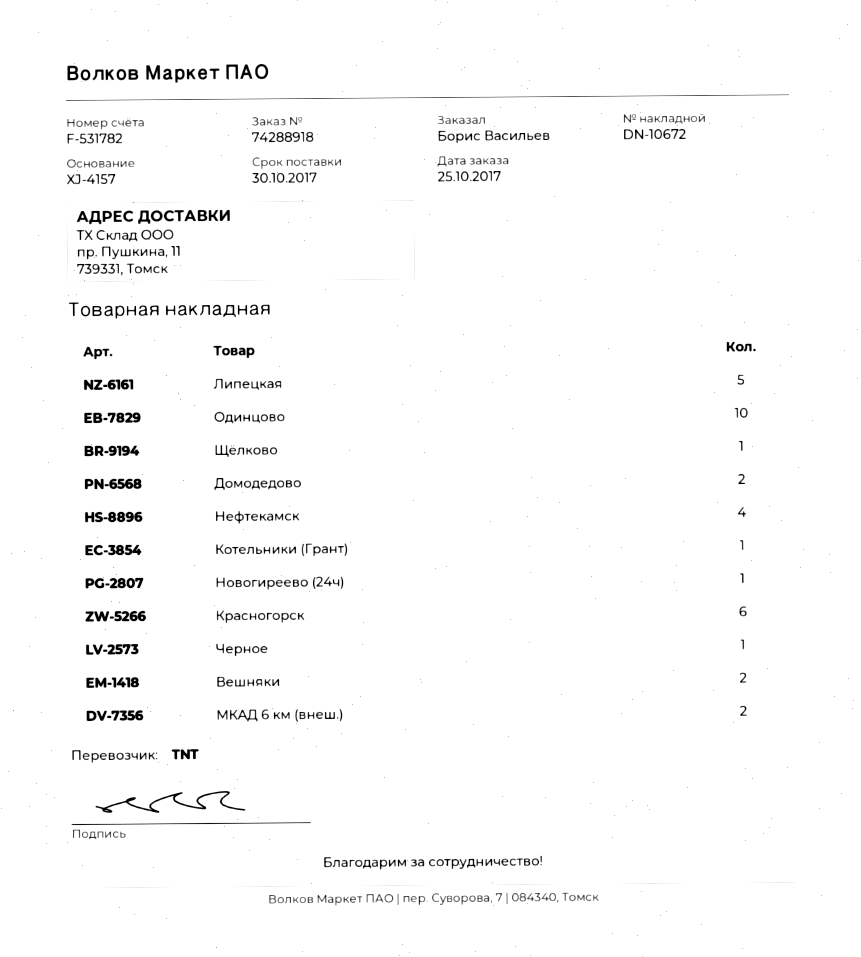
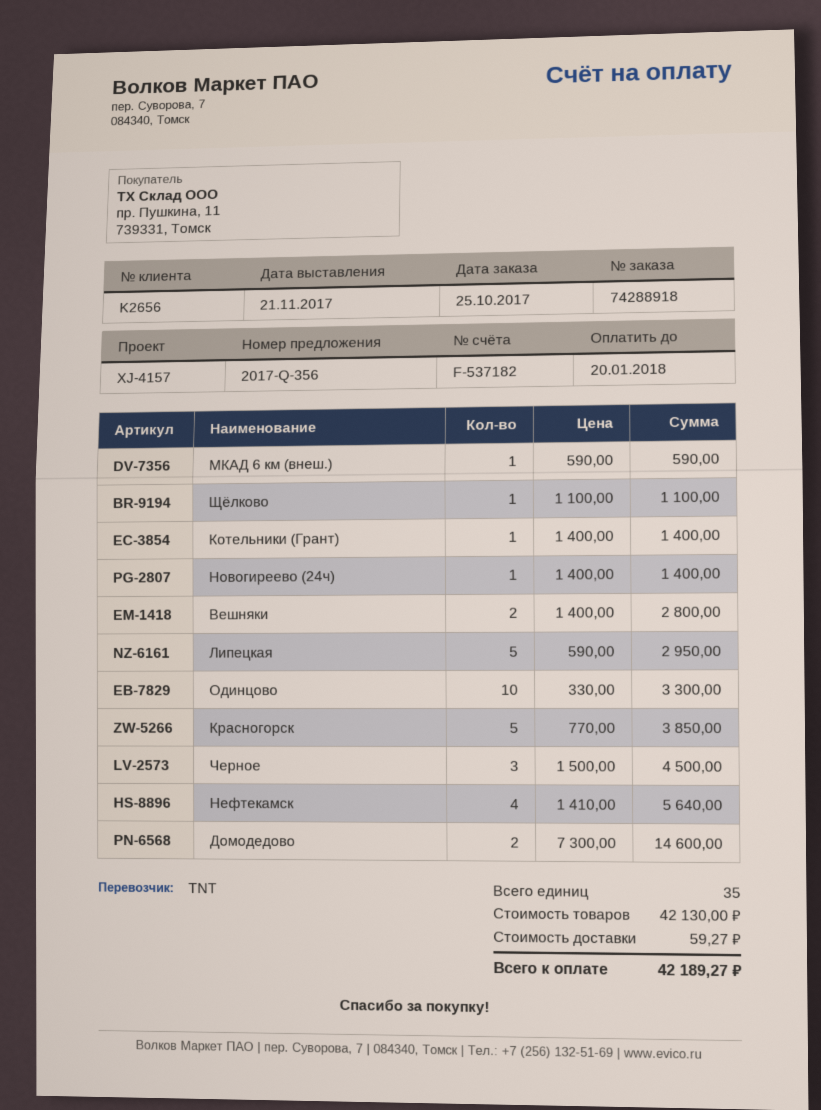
invoice number: F-531782 -> F-537182
Красногорск: 6 -> 5
Черное: 1 -> 3
МКАД 6 км (внеш.): 2 -> 1

